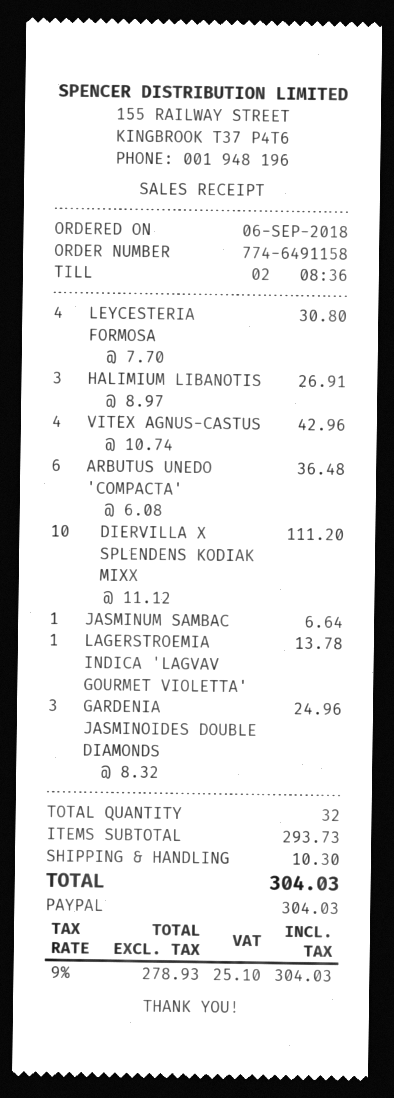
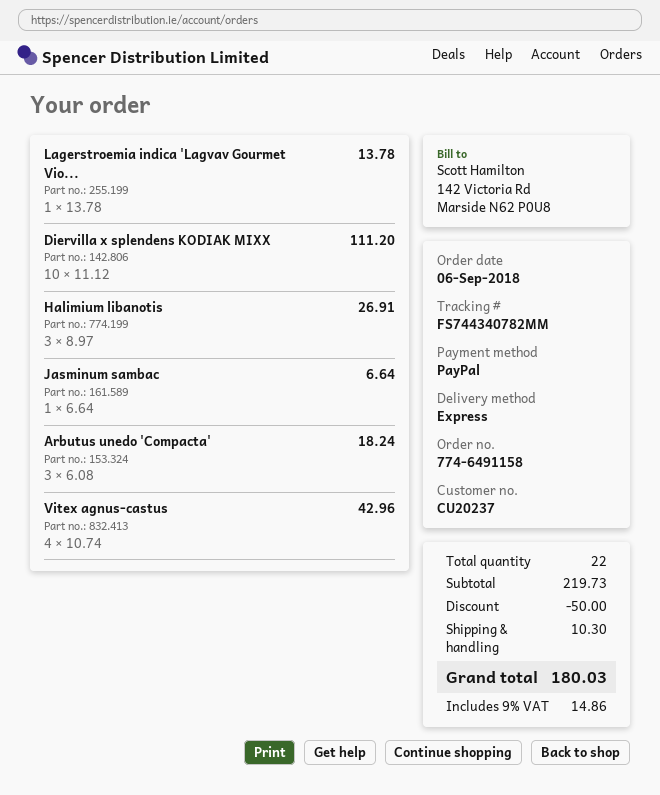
LEYCESTERIA FORMOSA: 4 x 7.70 = 30.80 -> none
ARBUTUS UNEDO 'COMPACTA': 6 x 6.08 = 36.48 -> 3 x 6.08 = 18.24
GARDENIA JASMINOIDES DOUBLE DIAMONDS: 3 x 8.32 = 24.96 -> none
total quantity: 32 -> 22
subtotal: 293.73 -> 219.73
discount: none -> 50.00
tax: 9% = 25.10 -> 9% = 14.86
total: 304.03 -> 180.03

